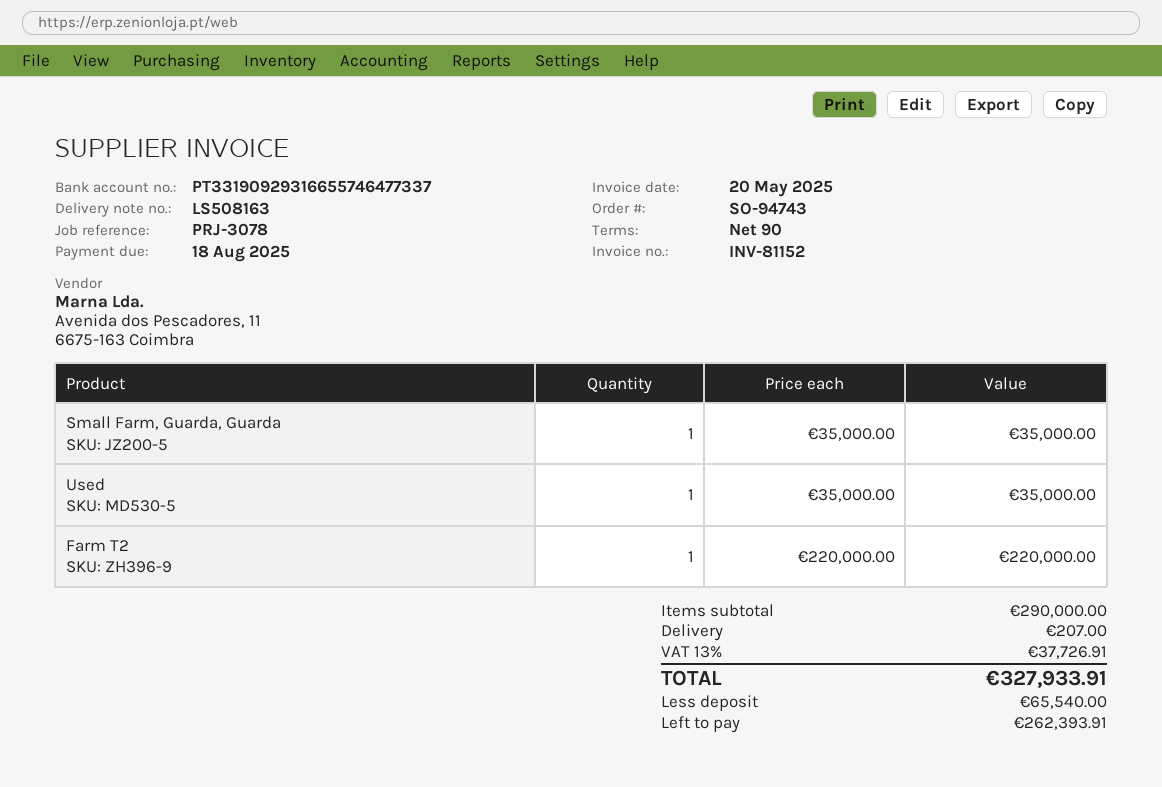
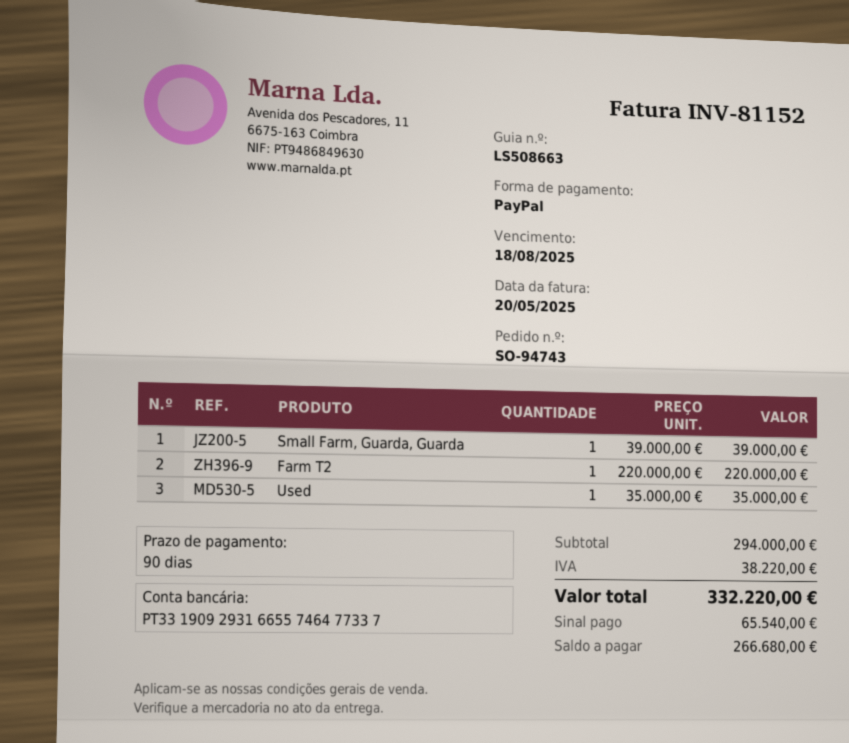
delivery note number: LS508163 -> LS508663
Small Farm, Guarda, Guarda: 1 x 35000.00 = 35000.00 -> 1 x 39000.00 = 39000.00
subtotal: 290000.00 -> 294000.00
shipping: 207.00 -> none
tax: 37726.91 -> 38220.00
total: 327933.91 -> 332220.00
balance: 262393.91 -> 266680.00

